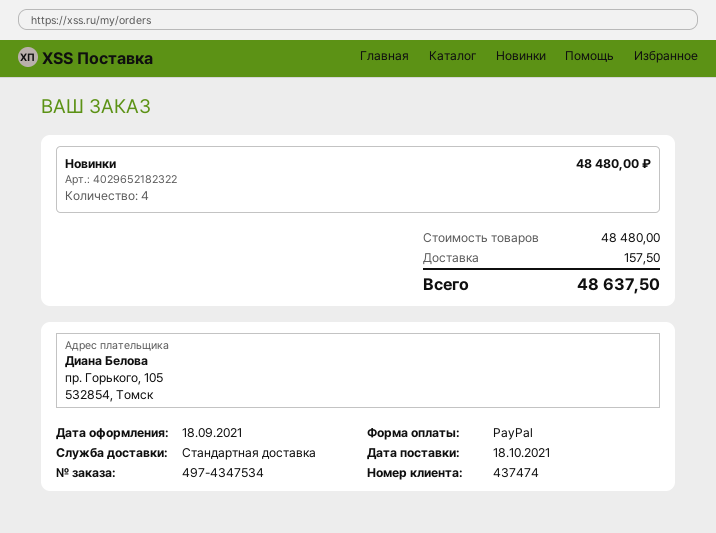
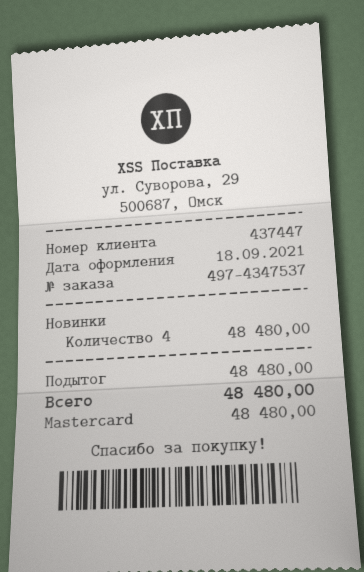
order number: 497-4347534 -> 497-4347537
customer number: 437474 -> 437447
payment method: PayPal -> Mastercard
shipping: 157.50 -> none
total: 48637.50 -> 48480.00

